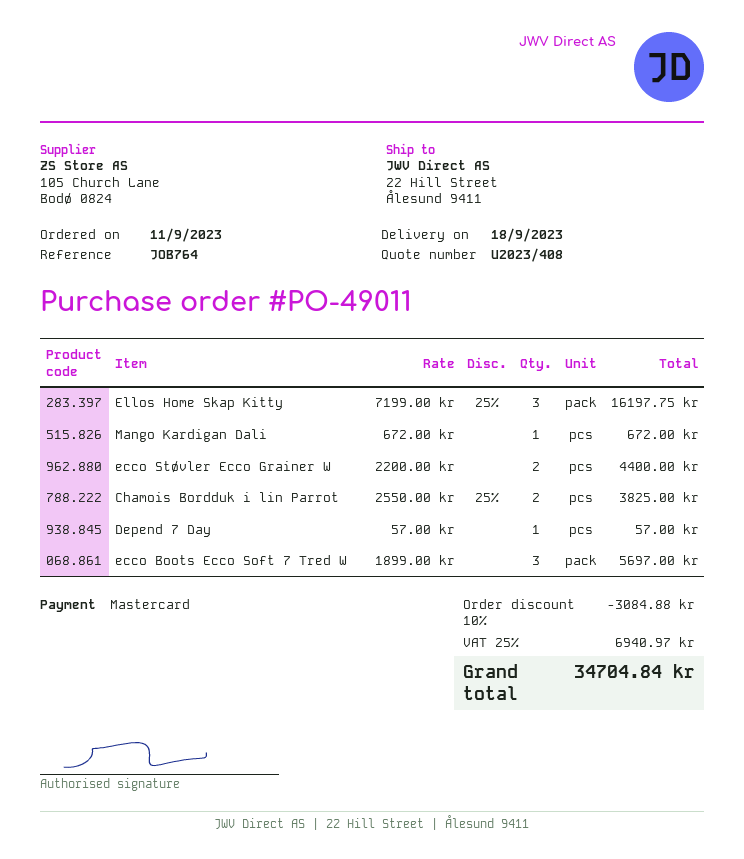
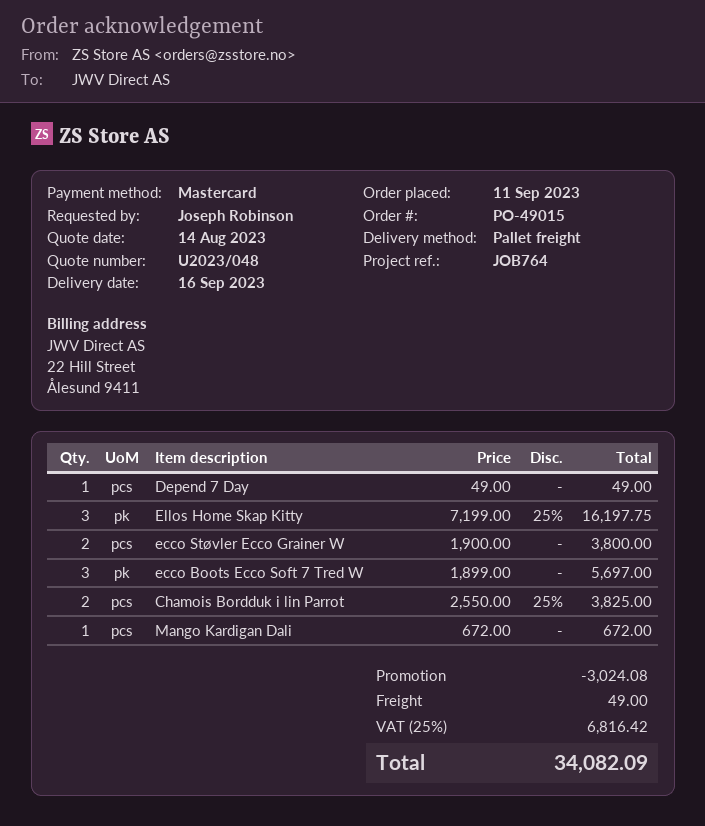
quote number: U2023/408 -> U2023/048
order number: PO-49011 -> PO-49015
delivery date: 2023-09-18 -> 2023-09-16
ecco Støvler Ecco Grainer W: 2 x 2200.00 = 4400.00 -> 2 x 1900.00 = 3800.00
Depend 7 Day: 1 x 57.00 = 57.00 -> 1 x 49.00 = 49.00
discount: 3084.88 -> 3024.08
shipping: none -> 49.00
tax: 25% = 6940.97 -> 25% = 6816.42
total: 34704.84 -> 34082.09

